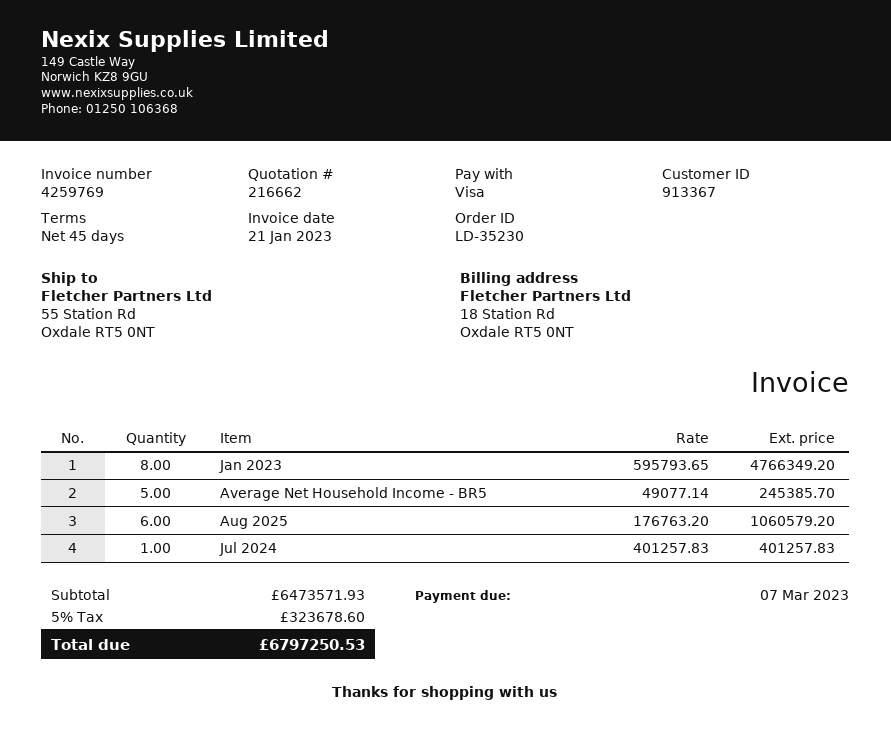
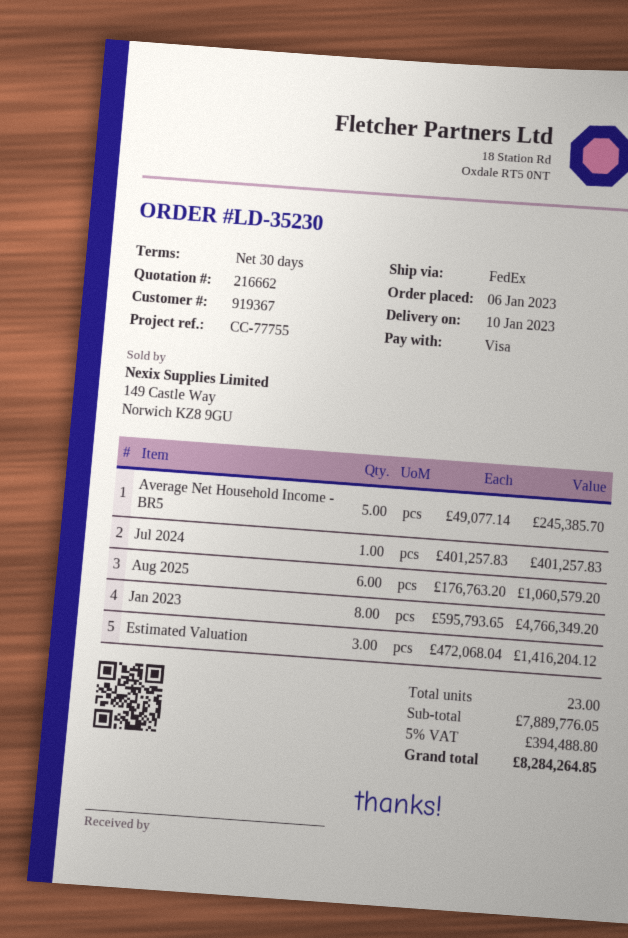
payment terms: 45 days -> 30 days
customer number: 913367 -> 919367
Estimated Valuation: none -> 3 x 472068.04 = 1416204.12
subtotal: 6473571.93 -> 7889776.05
tax: 5% = 323678.60 -> 5% = 394488.80
total: 6797250.53 -> 8284264.85

